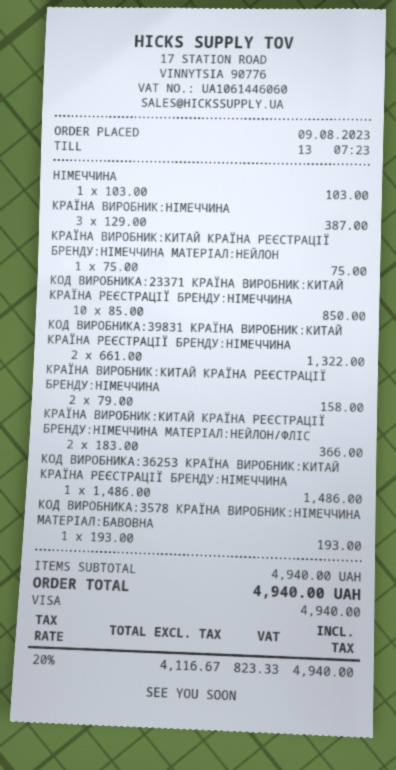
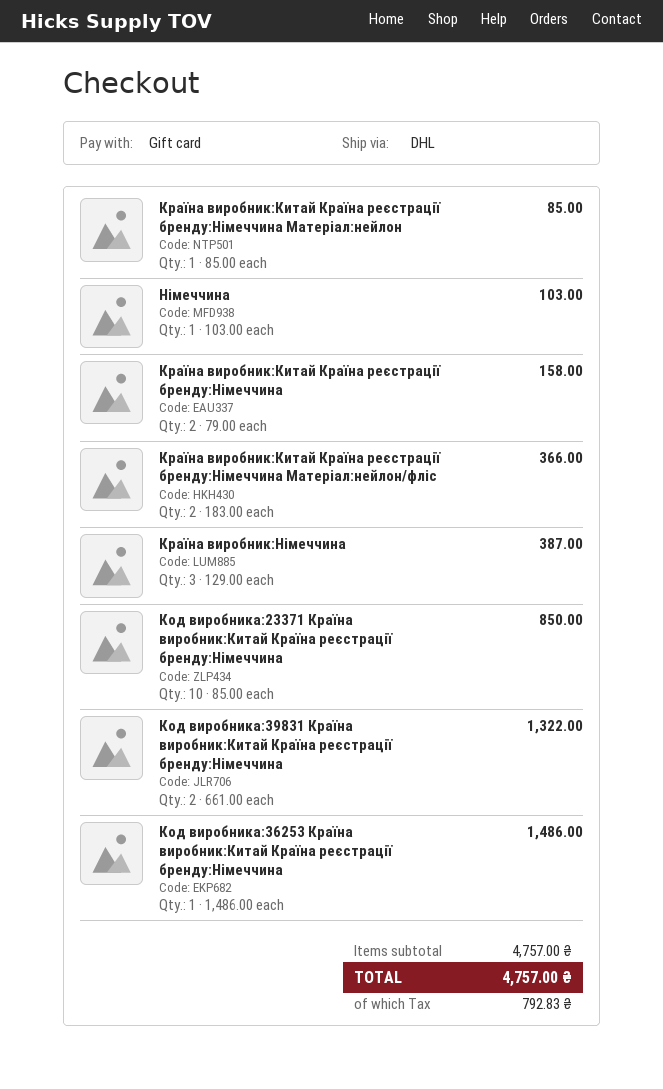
payment method: Visa -> gift card
КРАЇНА ВИРОБНИК:КИТАЙ КРАЇНА РЕЄСТРАЦІЇ БРЕНДУ:НІМЕЧЧИНА МАТЕРІАЛ:НЕЙЛОН: 1 x 75.00 = 75.00 -> 1 x 85.00 = 85.00
КОД ВИРОБНИКА:3578 КРАЇНА ВИРОБНИК:НІМЕЧЧИНА МАТЕРІАЛ:БАВОВНА: 1 x 193.00 = 193.00 -> none
subtotal: 4940.00 -> 4757.00
tax: 823.33 -> 792.83
total: 4940.00 -> 4757.00

